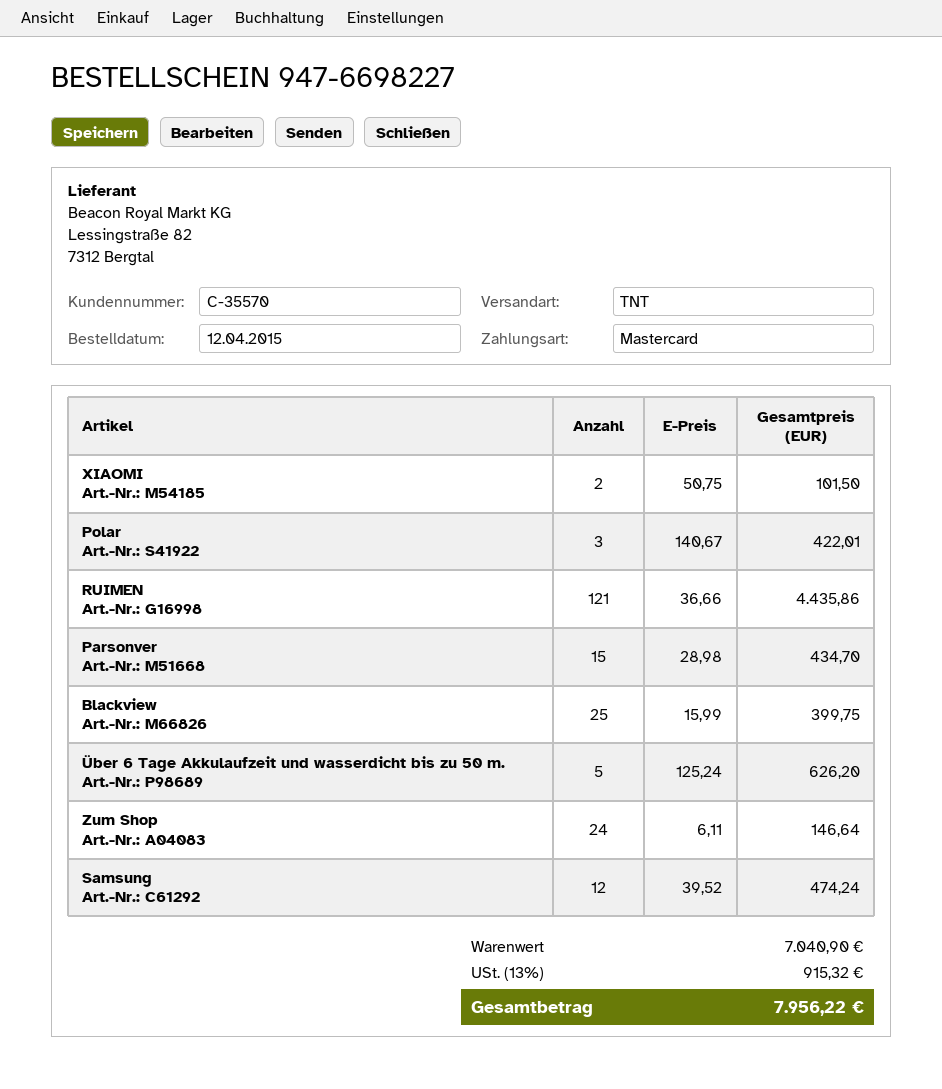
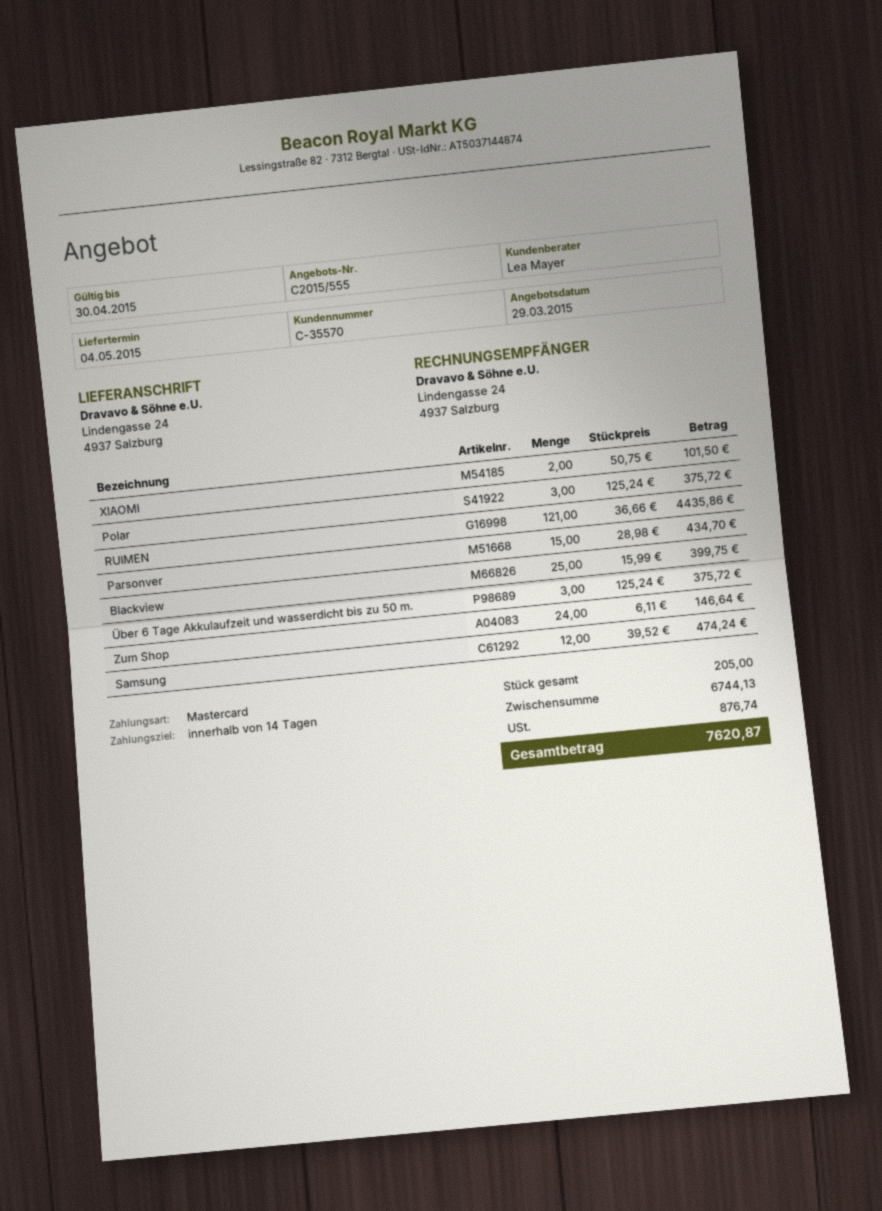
Polar: 3 x 140.67 = 422.01 -> 3 x 125.24 = 375.72
Über 6 Tage Akkulaufzeit und wasserdicht bis zu 50 m.: 5 x 125.24 = 626.20 -> 3 x 125.24 = 375.72
subtotal: 7040.90 -> 6744.13
tax: 915.32 -> 876.74
total: 7956.22 -> 7620.87

